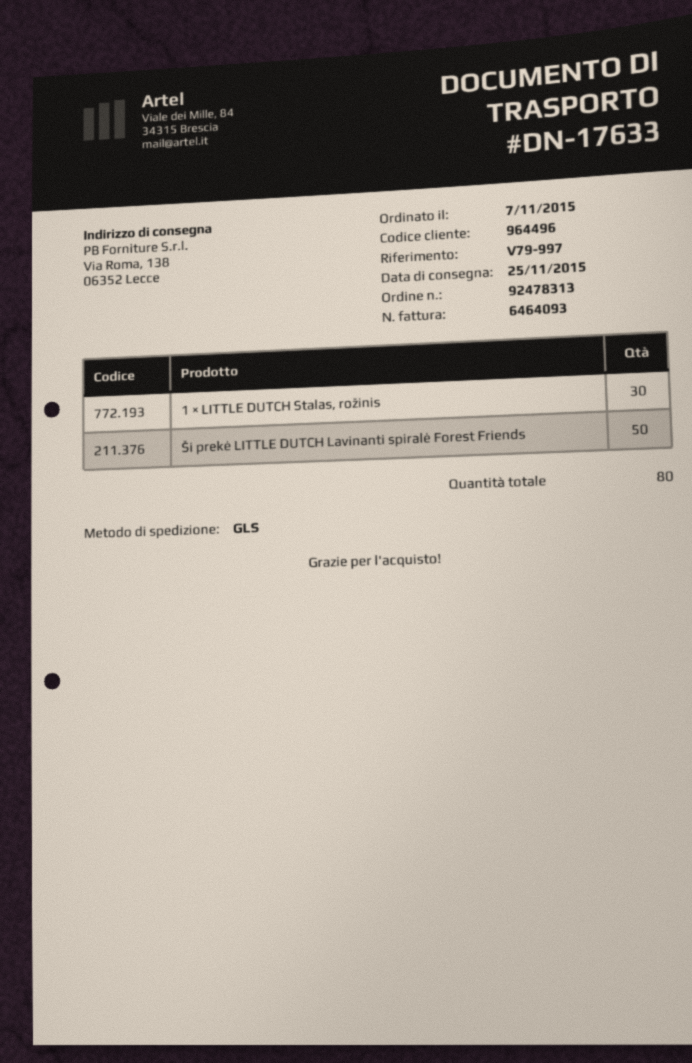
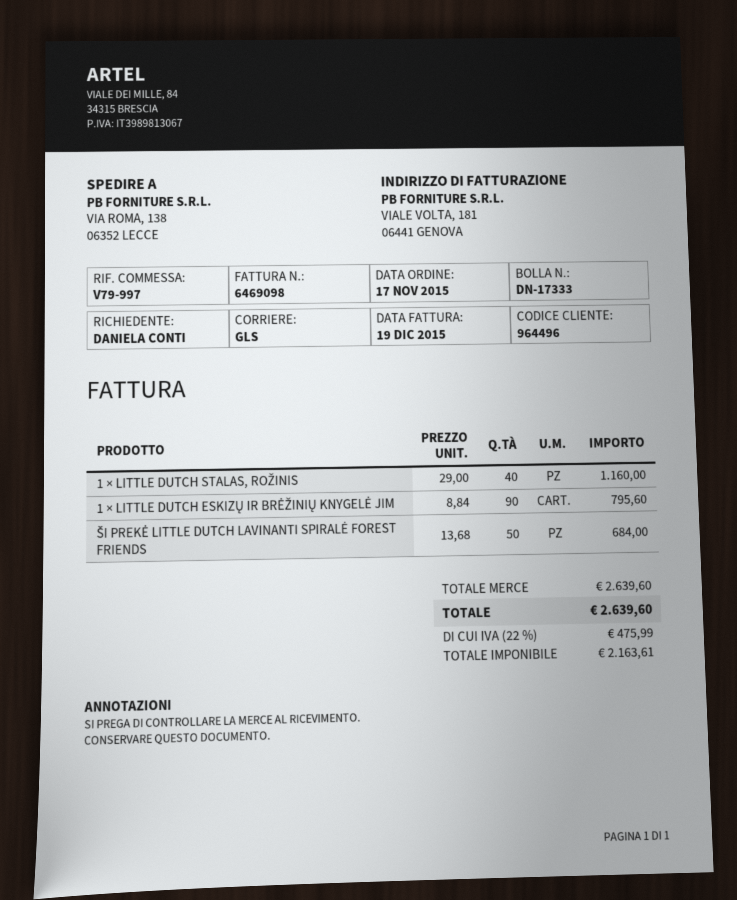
order date: 2015-11-07 -> 2015-11-17
delivery note number: DN-17633 -> DN-17333
invoice number: 6464093 -> 6469098
1 × LITTLE DUTCH Stalas, rožinis: 30 -> 40
1 × LITTLE DUTCH ESKIZŲ IR BRĖŽINIŲ KNYGELĖ JIM: none -> 90

